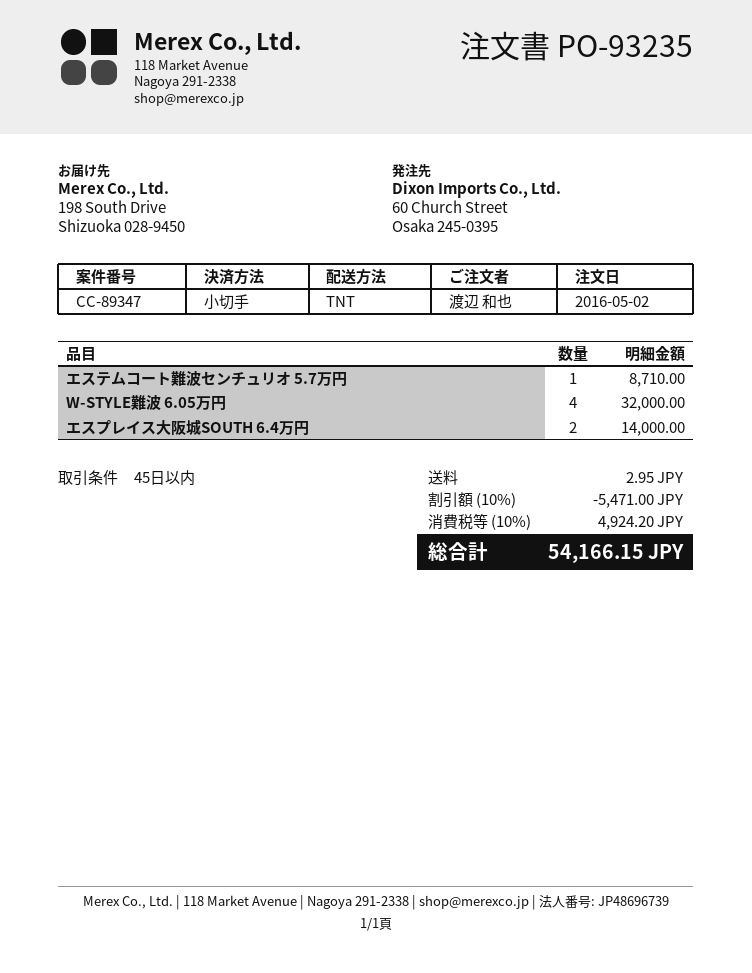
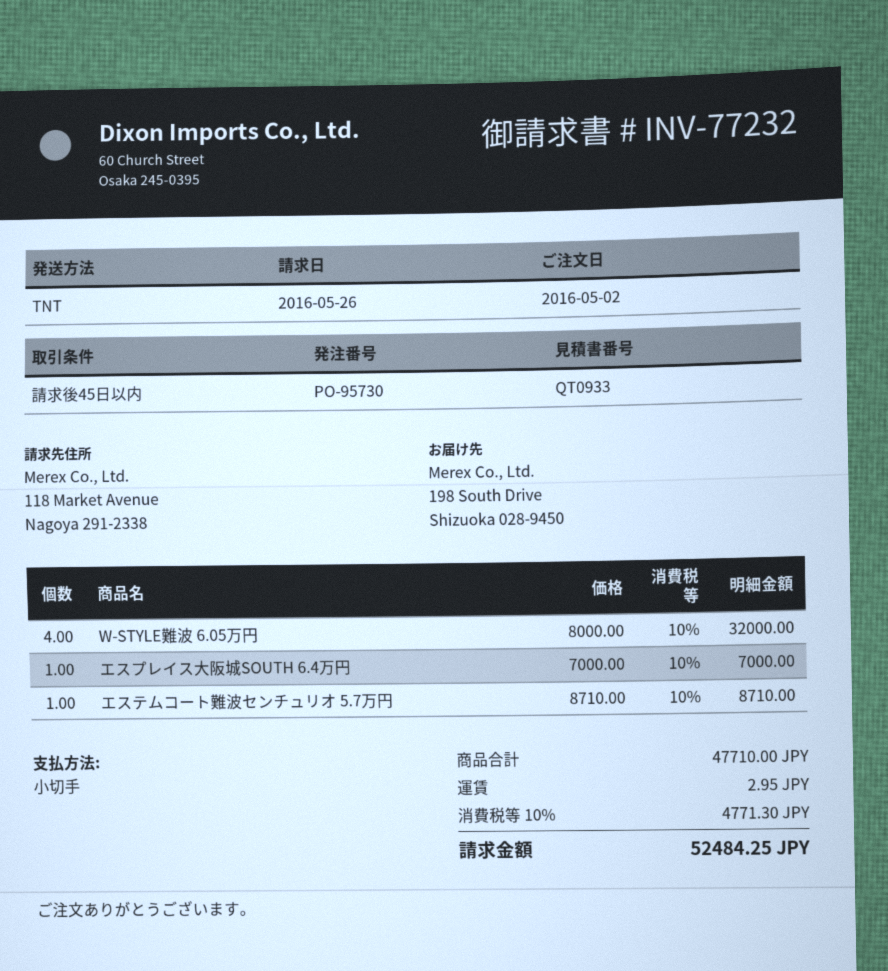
order number: PO-93235 -> PO-95730
エスプレイス大阪城SOUTH 6.4万円: 2 for 14000.00 -> 1 for 7000.00
discount: 10% = 5471.00 -> none
tax: 10% = 4924.20 -> 10% = 4771.30
total: 54166.15 -> 52484.25

